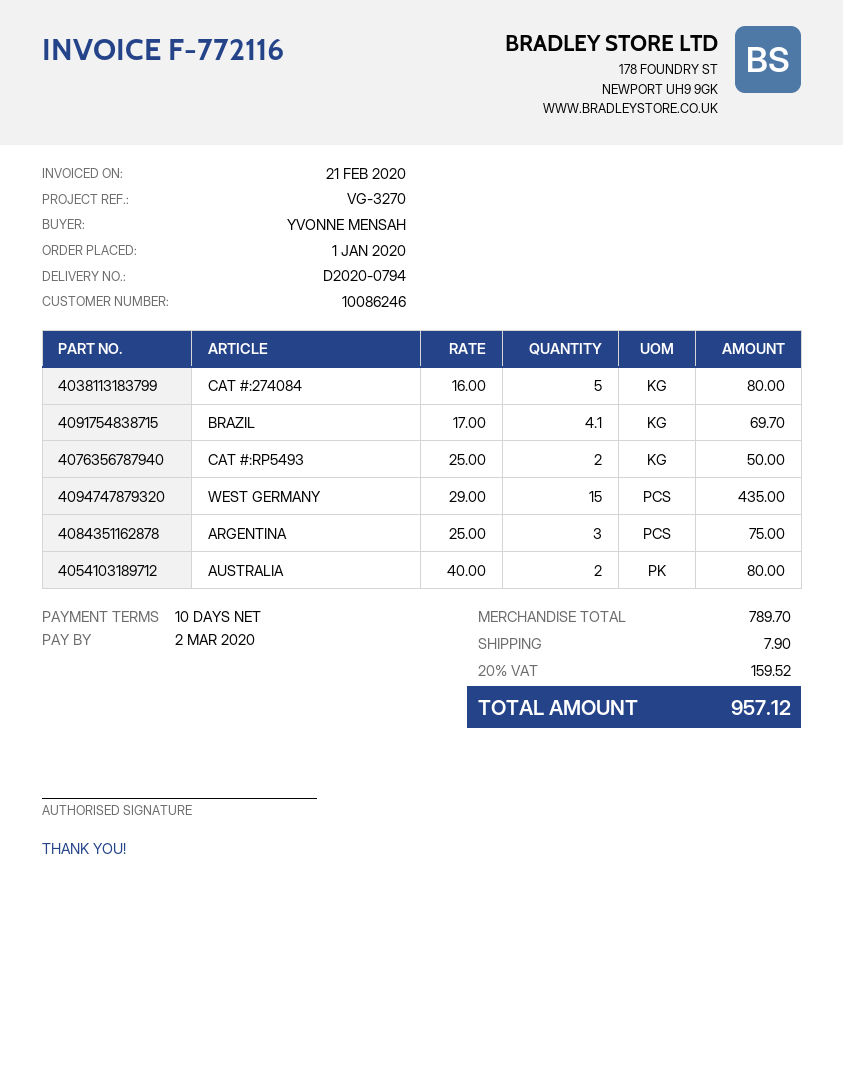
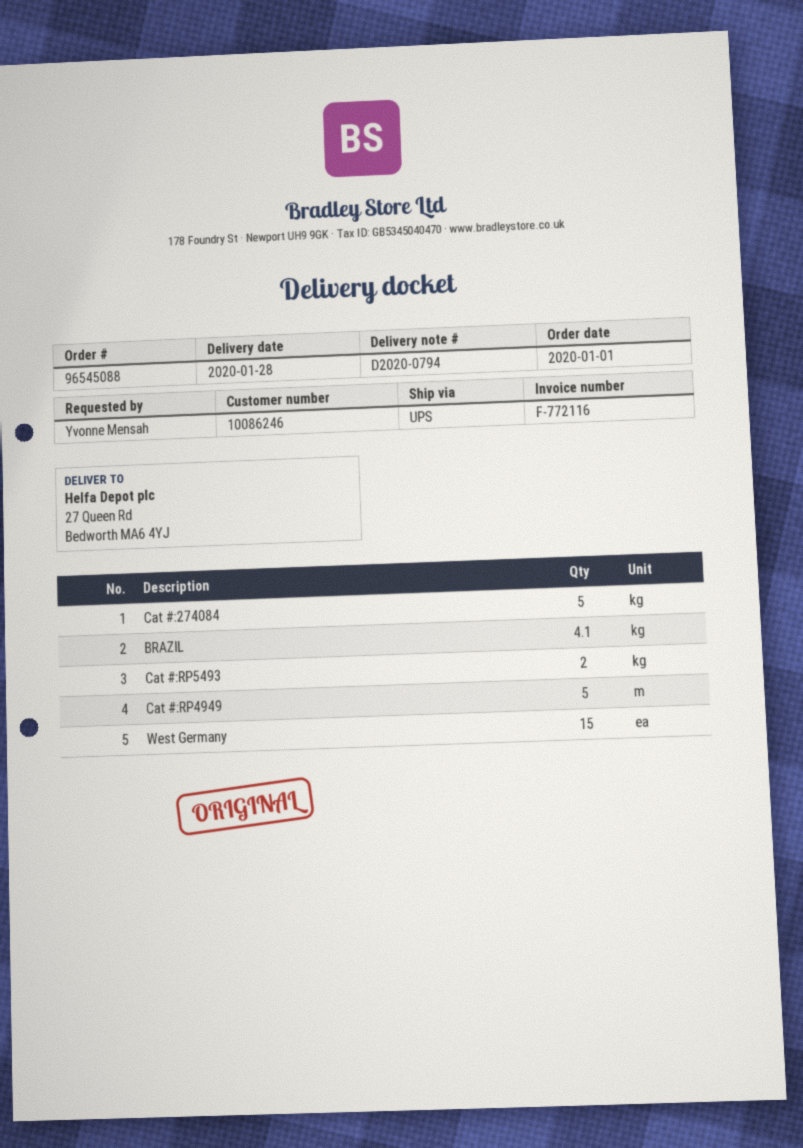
ARGENTINA: 3 -> none
AUSTRALIA: 2 -> none
Cat #:RP4949: none -> 5

